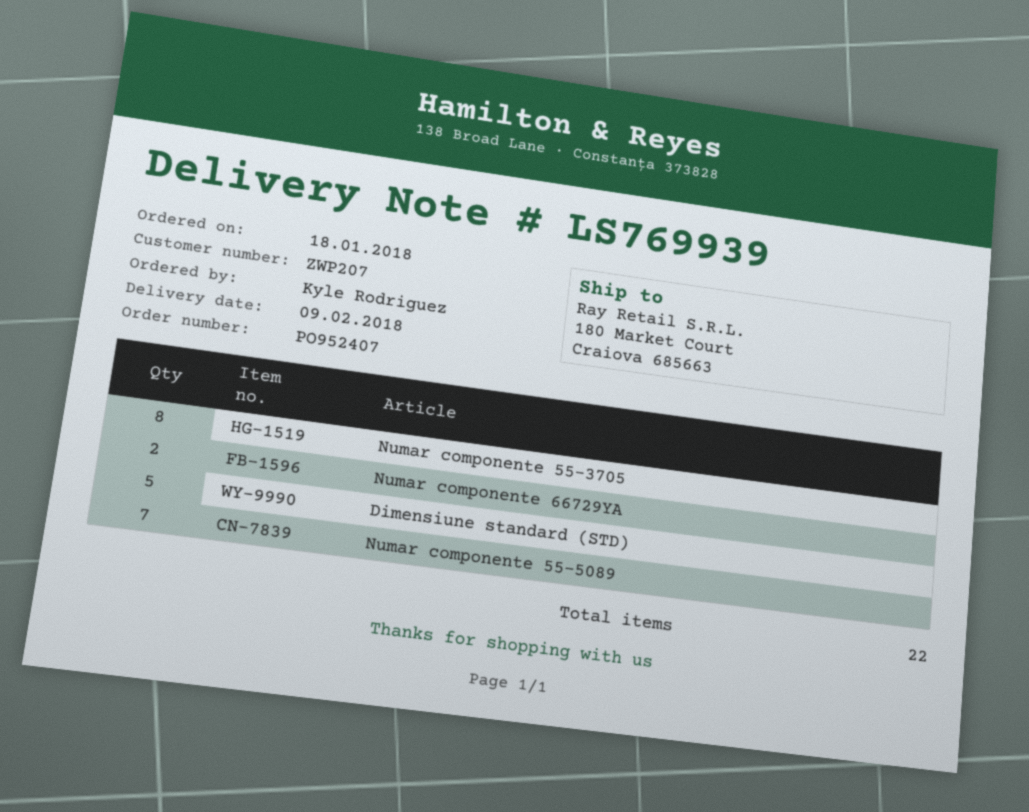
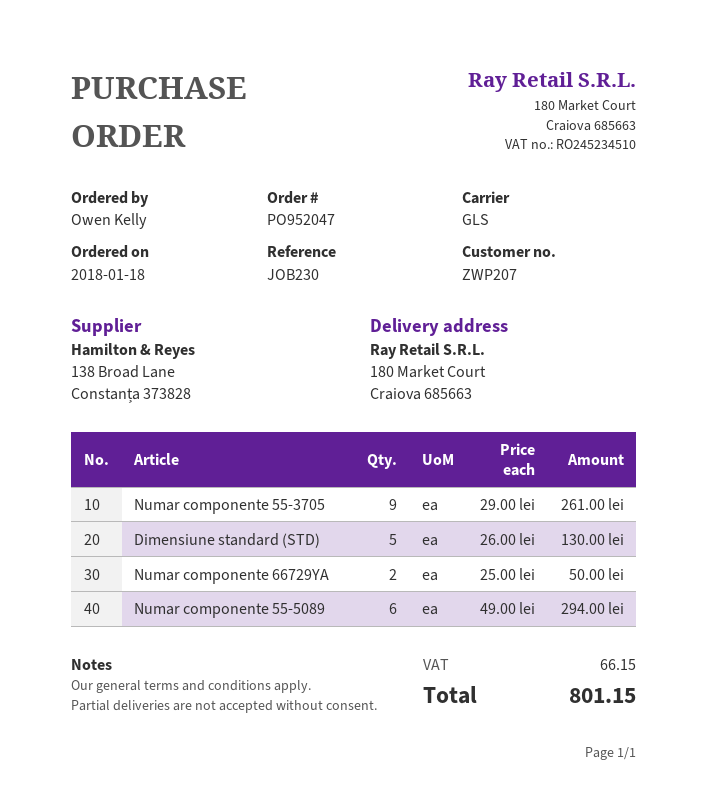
order number: PO952407 -> PO952047
ordered by: Kyle Rodriguez -> Owen Kelly
Numar componente 55-3705: 8 -> 9
Numar componente 55-5089: 7 -> 6

